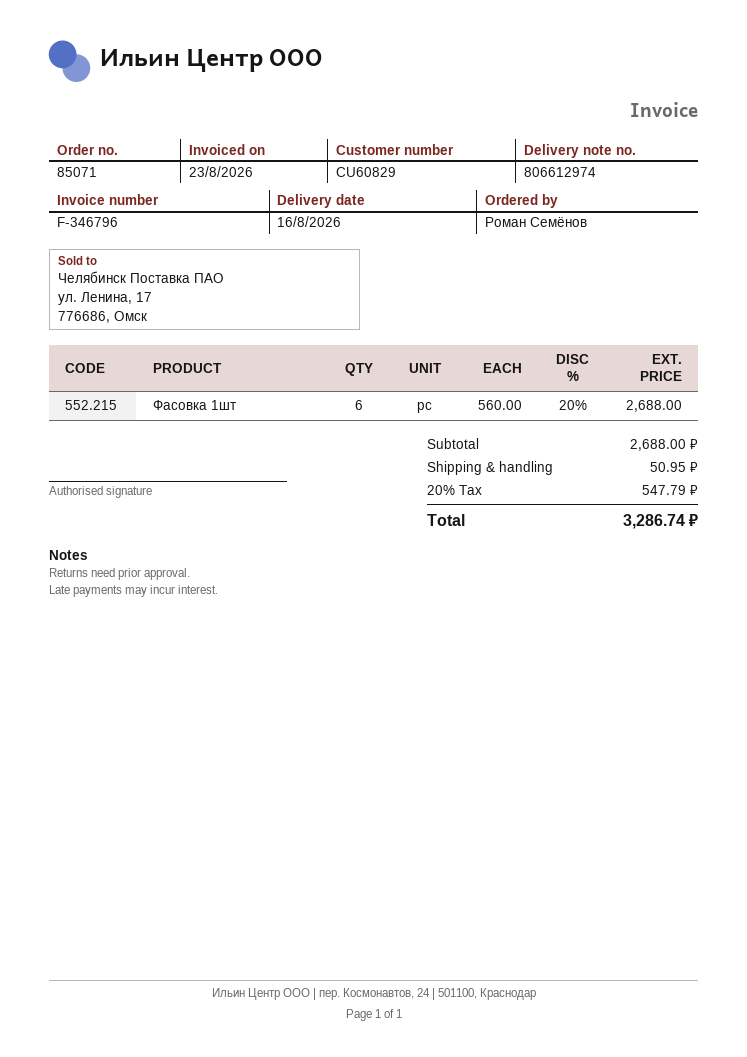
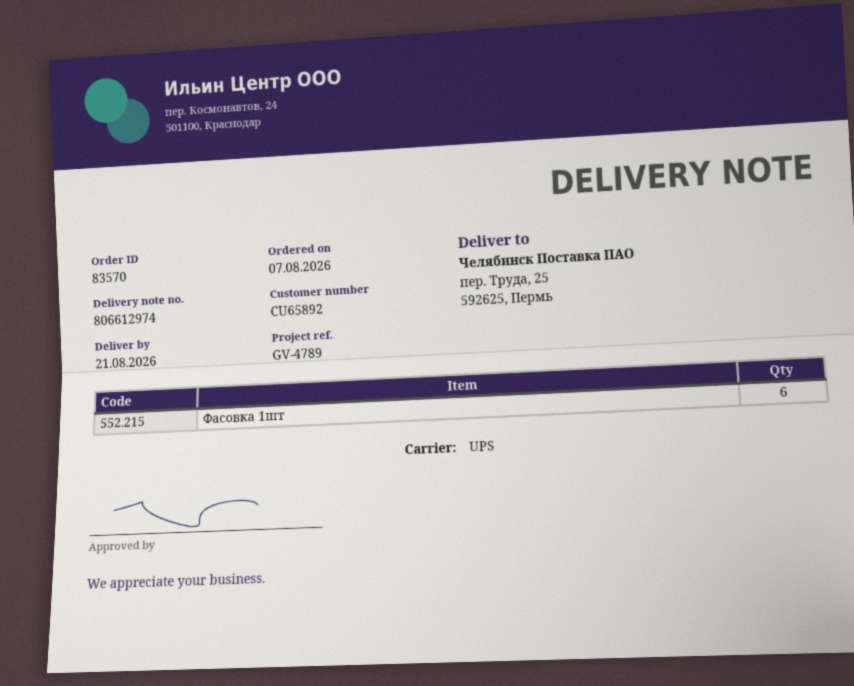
order number: 85071 -> 83570
delivery date: 2026-08-16 -> 2026-08-21
customer number: CU60829 -> CU65892

